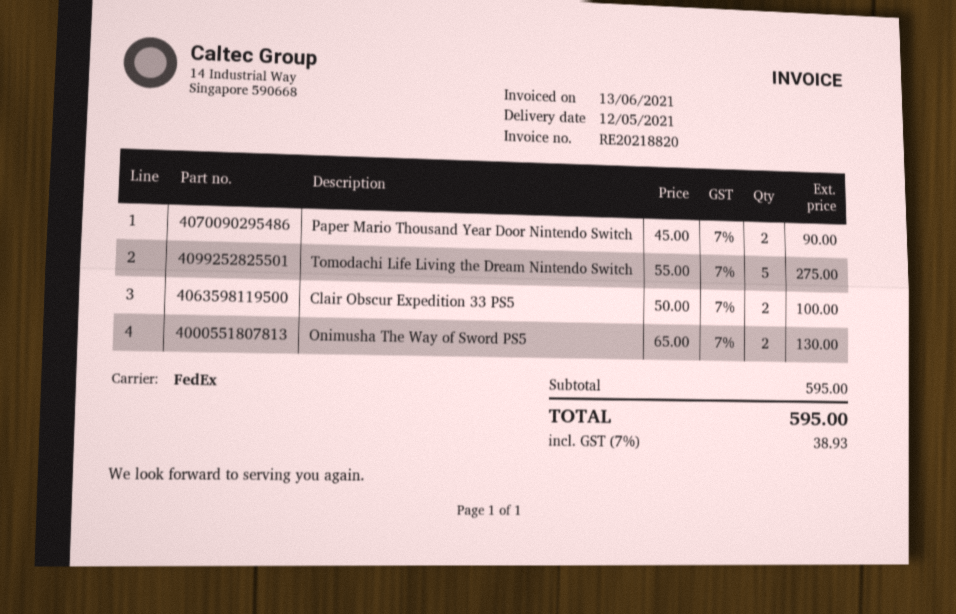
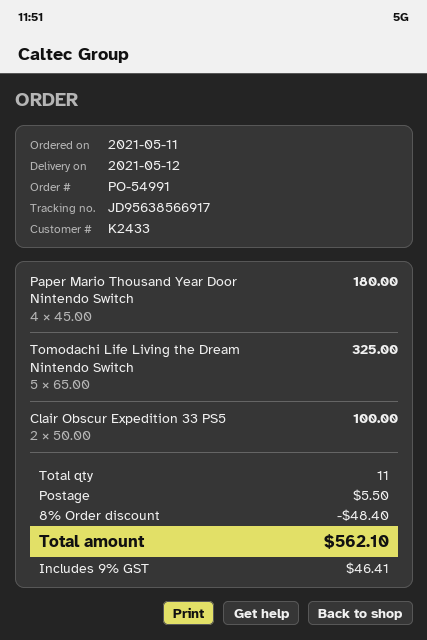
Paper Mario Thousand Year Door Nintendo Switch: 2 x 45.00 = 90.00 -> 4 x 45.00 = 180.00
Tomodachi Life Living the Dream Nintendo Switch: 5 x 55.00 = 275.00 -> 5 x 65.00 = 325.00
Onimusha The Way of Sword PS5: 2 x 65.00 = 130.00 -> none
discount: none -> 8% = 48.40
shipping: none -> 5.50
tax: 7% = 38.93 -> 9% = 46.41
total: 595.00 -> 562.10

